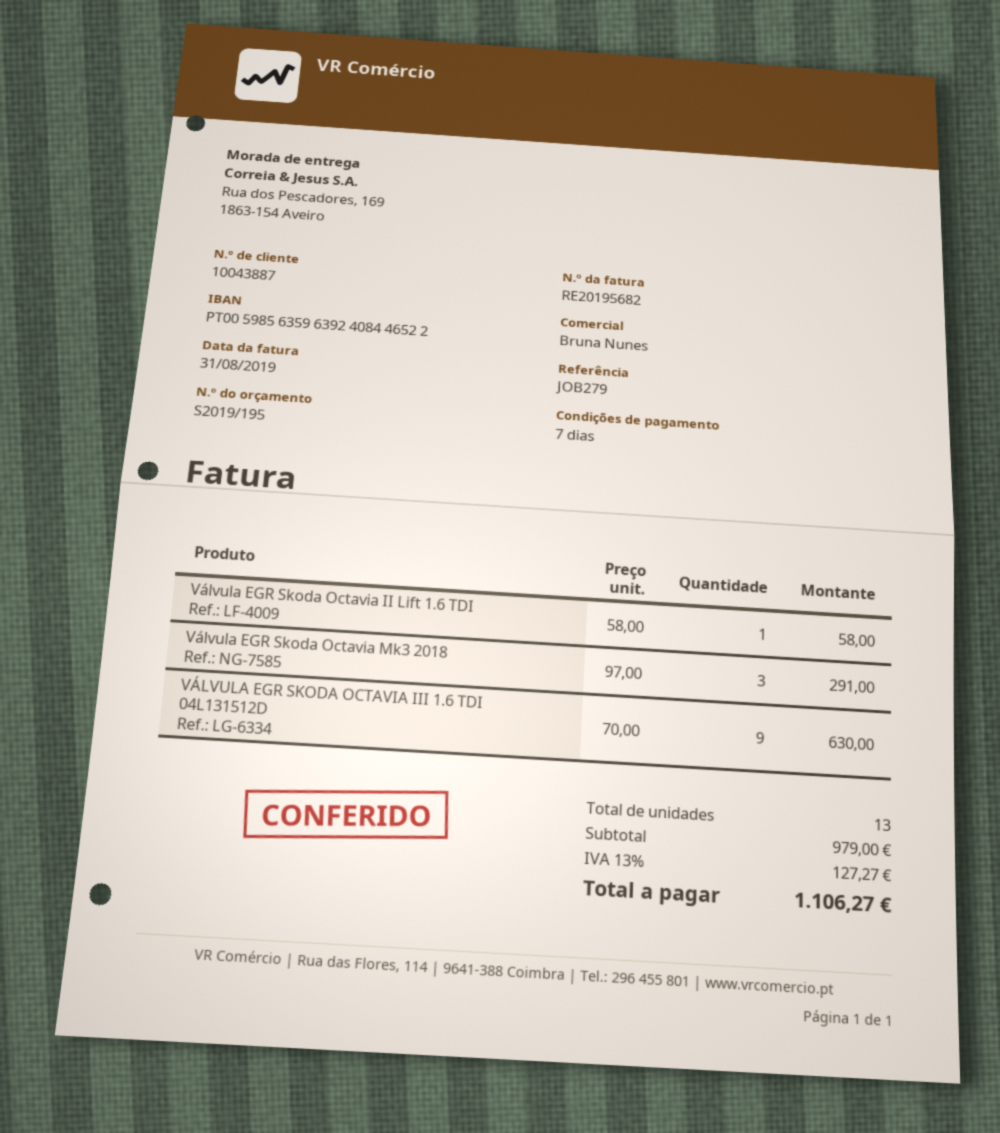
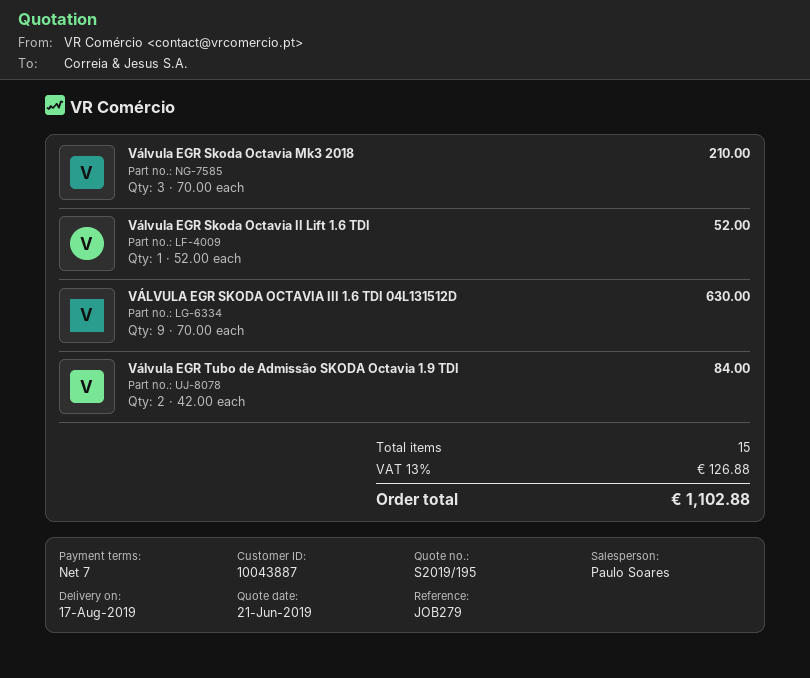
sales rep: Bruna Nunes -> Paulo Soares
Válvula EGR Skoda Octavia II Lift 1.6 TDI: 1 x 58.00 = 58.00 -> 1 x 52.00 = 52.00
Válvula EGR Skoda Octavia Mk3 2018: 3 x 97.00 = 291.00 -> 3 x 70.00 = 210.00
Válvula EGR Tubo de Admissão SKODA Octavia 1.9 TDI: none -> 2 x 42.00 = 84.00
total quantity: 13 -> 15
tax: 13% = 127.27 -> 13% = 126.88
total: 1106.27 -> 1102.88

